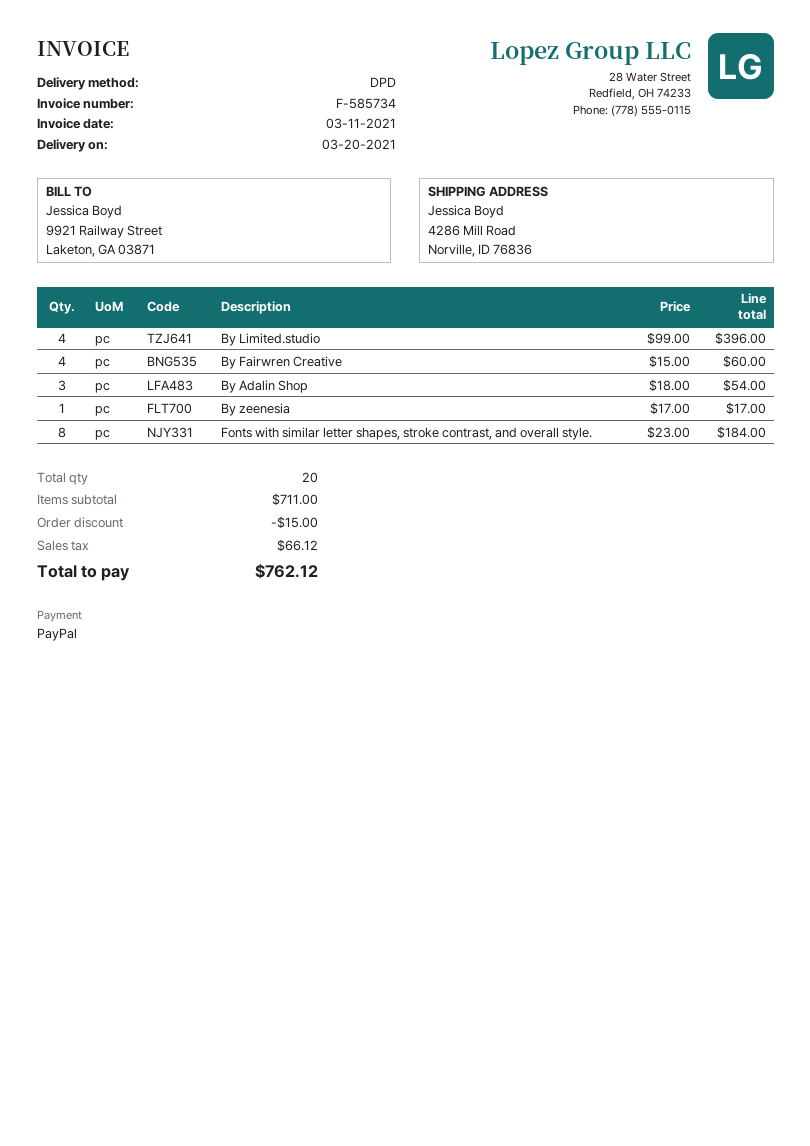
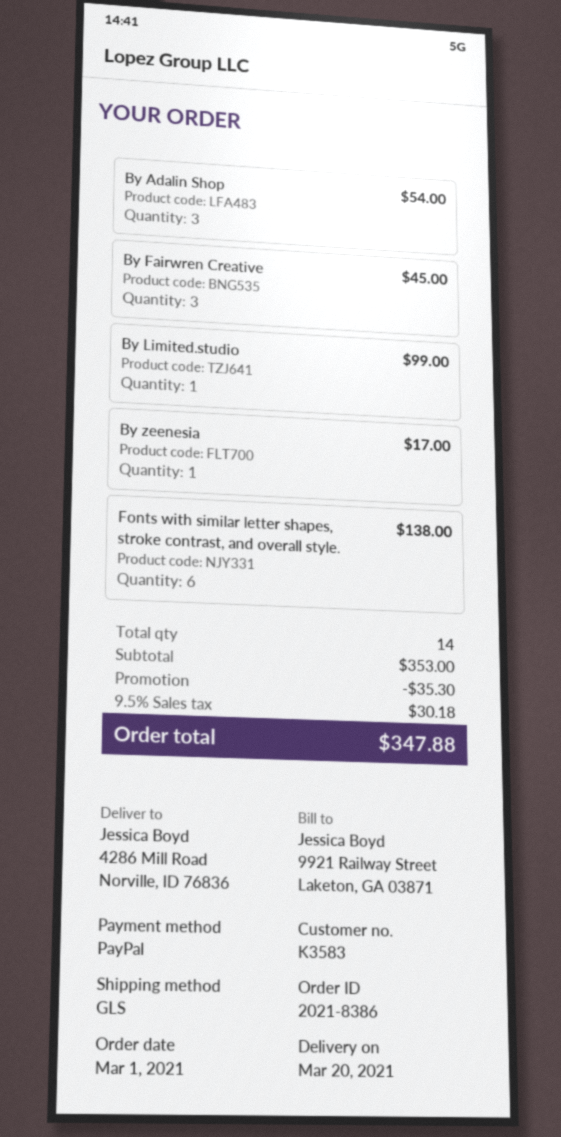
shipping method: DPD -> GLS
By Limited.studio: 4 for 396.00 -> 1 for 99.00
By Fairwren Creative: 4 for 60.00 -> 3 for 45.00
Fonts with similar letter shapes, stroke contrast, and overall style.: 8 for 184.00 -> 6 for 138.00
total quantity: 20 -> 14
subtotal: 711.00 -> 353.00
discount: 15.00 -> 35.30
tax: 66.12 -> 30.18
total: 762.12 -> 347.88

